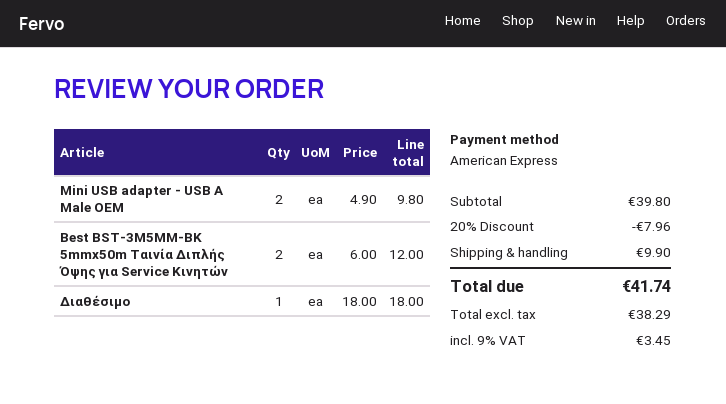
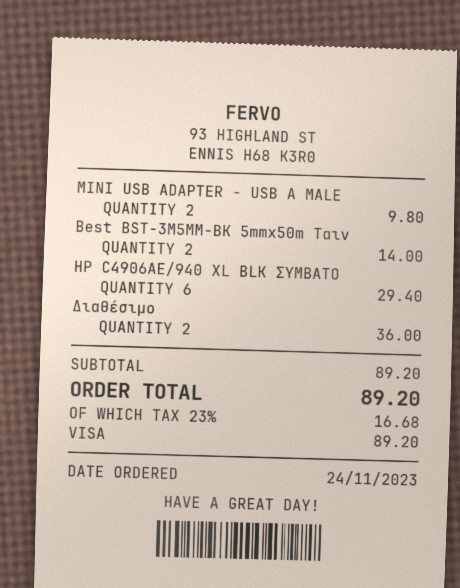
payment method: American Express -> Visa
Best BST-3M5MM-BK 5mmx50m Ταινία Διπλής Όψης για Service Κινητών: 2 for 12.00 -> 2 for 14.00
Διαθέσιμο: 1 for 18.00 -> 2 for 36.00
HP C4906AE/940 XL BLK ΣΥΜΒΑΤΟ: none -> 6 for 29.40
subtotal: 39.80 -> 89.20
discount: 20% = 7.96 -> none
shipping: 9.90 -> none
tax: 9% = 3.45 -> 23% = 16.68
total: 41.74 -> 89.20

